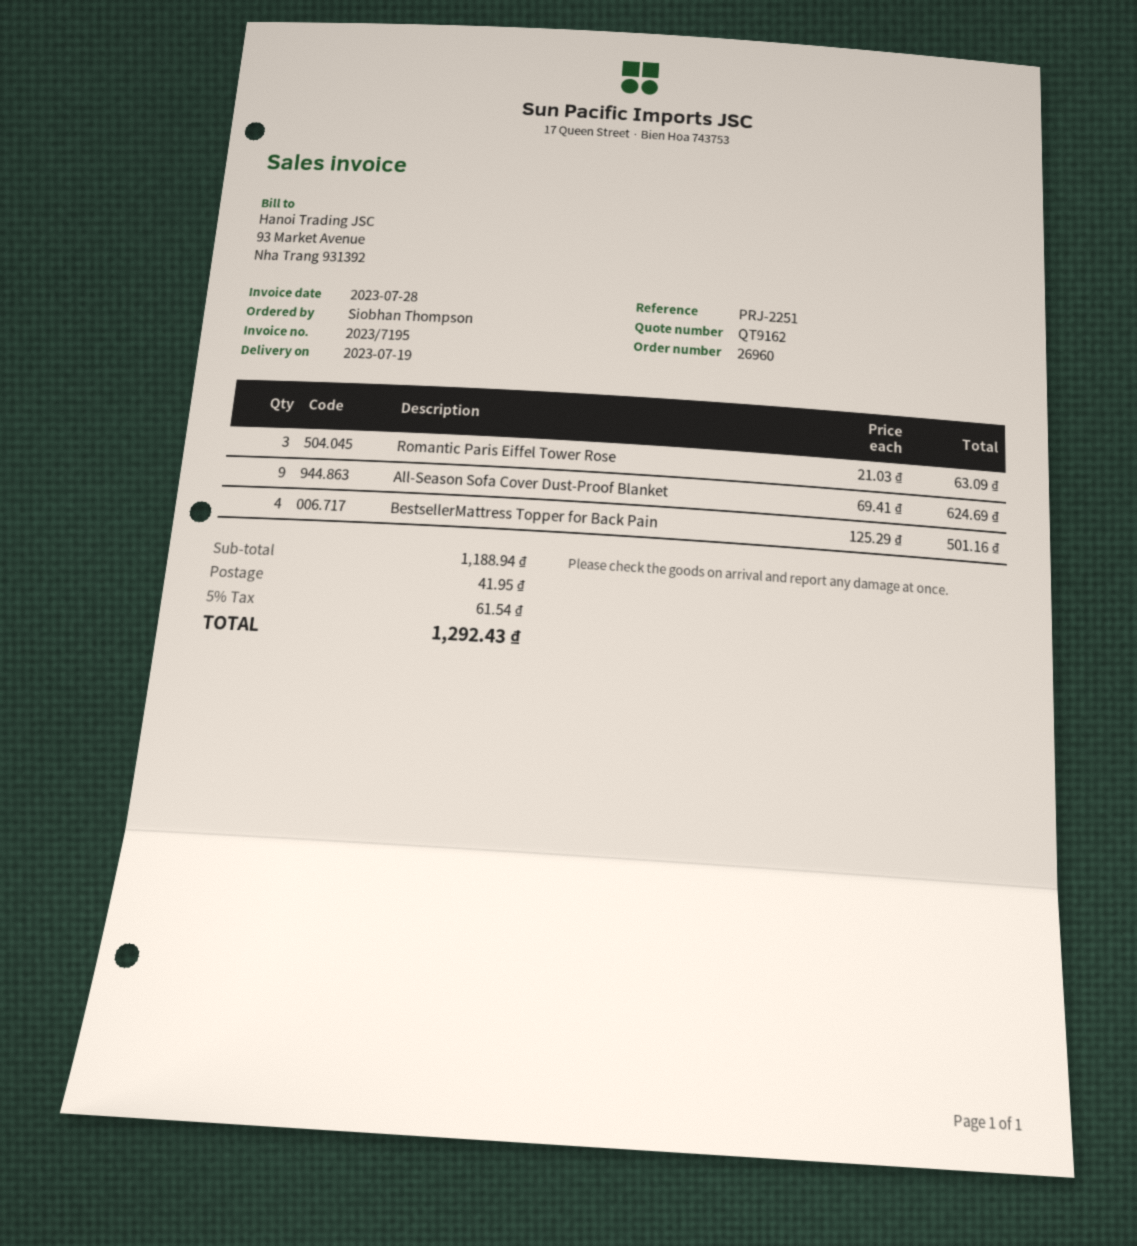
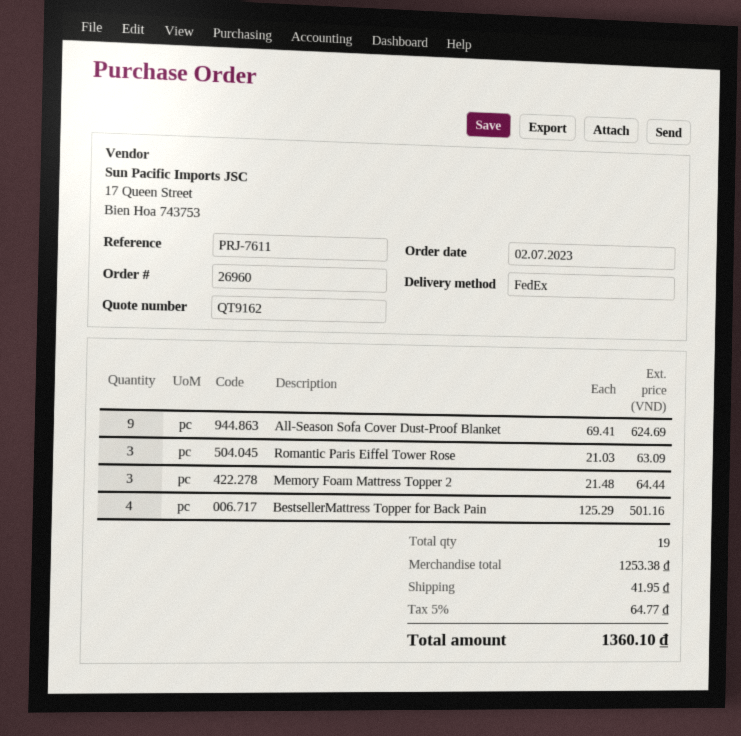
reference: PRJ-2251 -> PRJ-7611
Memory Foam Mattress Topper 2: none -> 3 x 21.48 = 64.44
subtotal: 1188.94 -> 1253.38
tax: 5% = 61.54 -> 5% = 64.77
total: 1292.43 -> 1360.10

